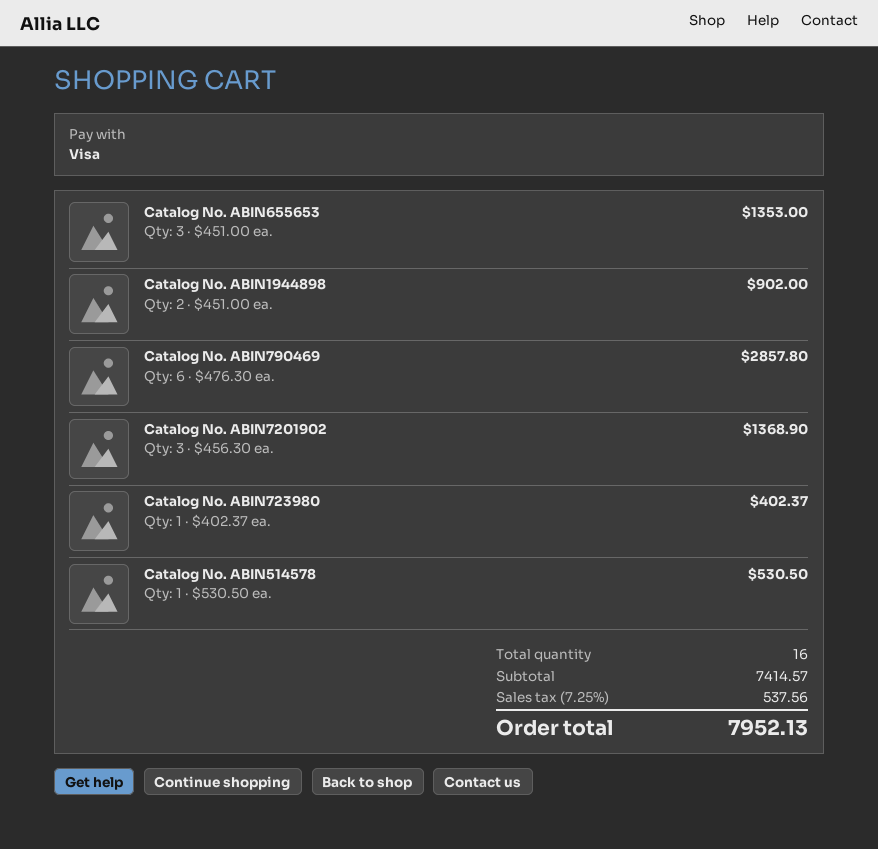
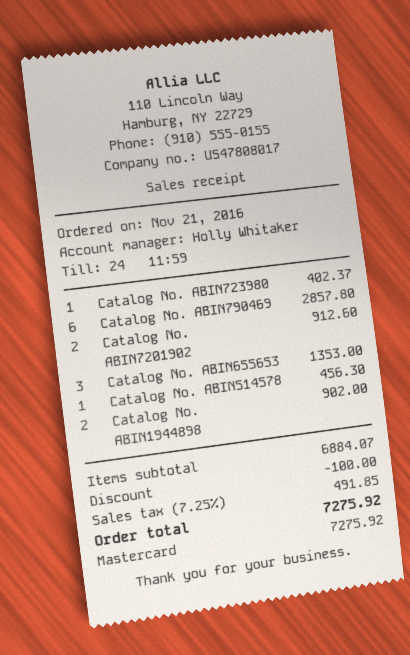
payment method: Visa -> Mastercard
Catalog No. ABIN7201902: 3 for 1368.90 -> 2 for 912.60
Catalog No. ABIN514578: 1 for 530.50 -> 1 for 456.30
subtotal: 7414.57 -> 6884.07
discount: none -> 100.00
tax: 7.25% = 537.56 -> 7.25% = 491.85
total: 7952.13 -> 7275.92

